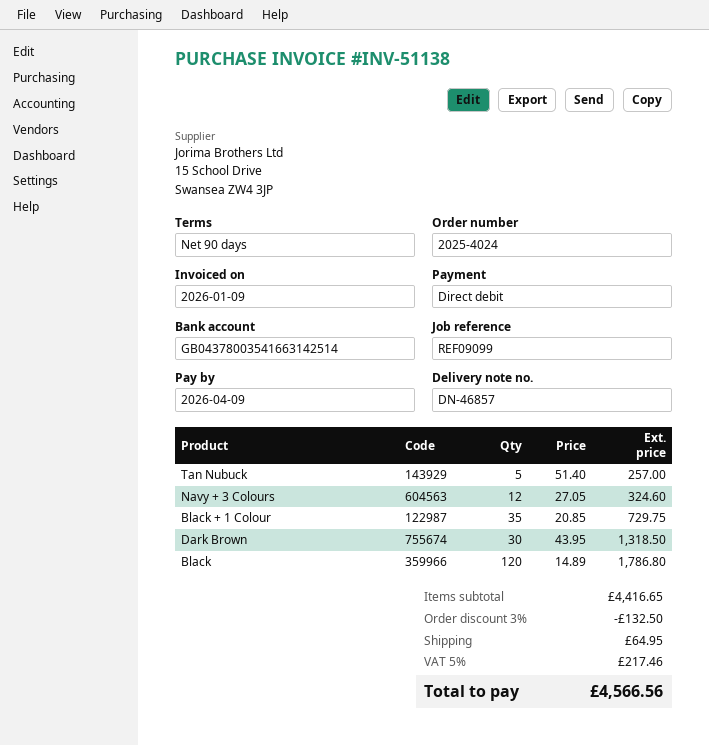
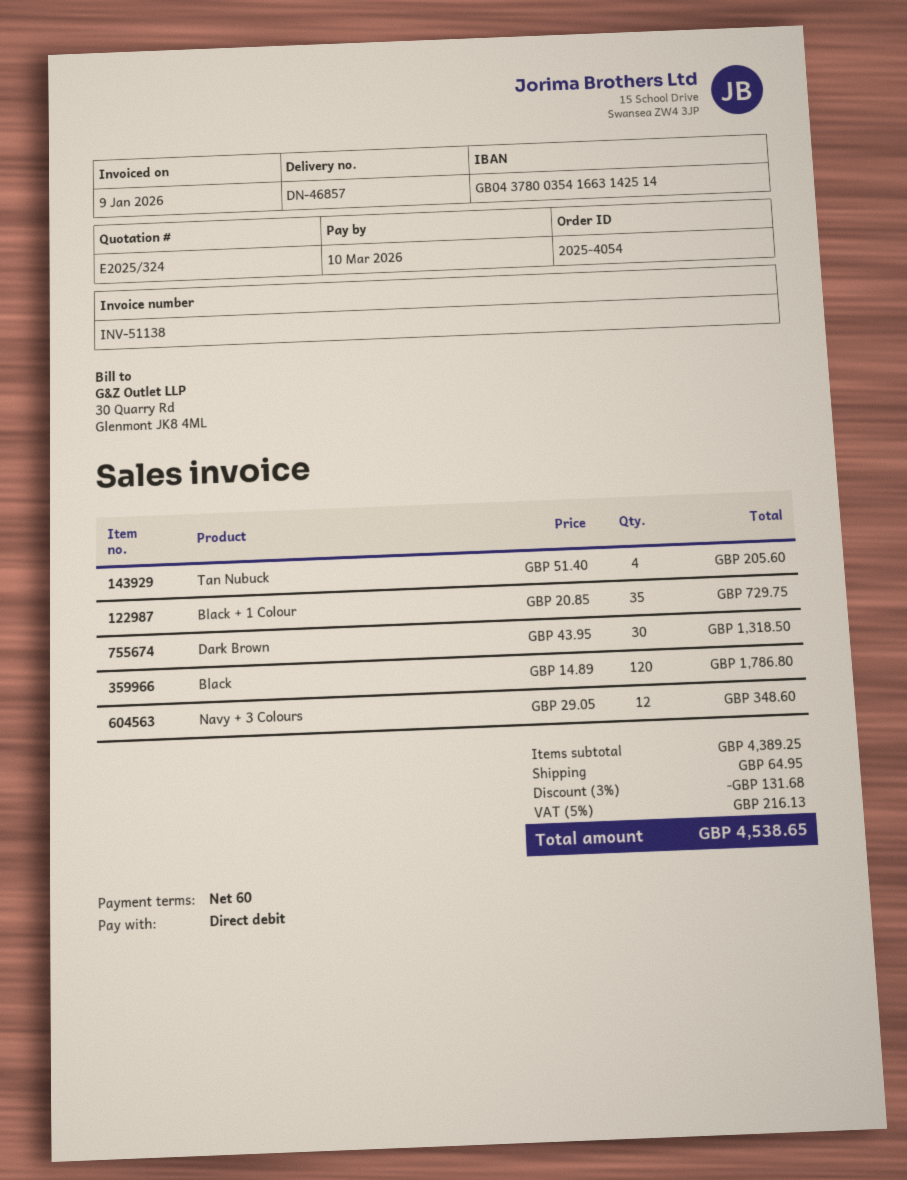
order number: 2025-4024 -> 2025-4054
payment terms: 90 days -> 60 days
due date: 2026-04-09 -> 2026-03-10
Tan Nubuck: 5 x 51.40 = 257.00 -> 4 x 51.40 = 205.60
Navy + 3 Colours: 12 x 27.05 = 324.60 -> 12 x 29.05 = 348.60
subtotal: 4416.65 -> 4389.25
discount: 3% = 132.50 -> 3% = 131.68
tax: 5% = 217.46 -> 5% = 216.13
total: 4566.56 -> 4538.65

